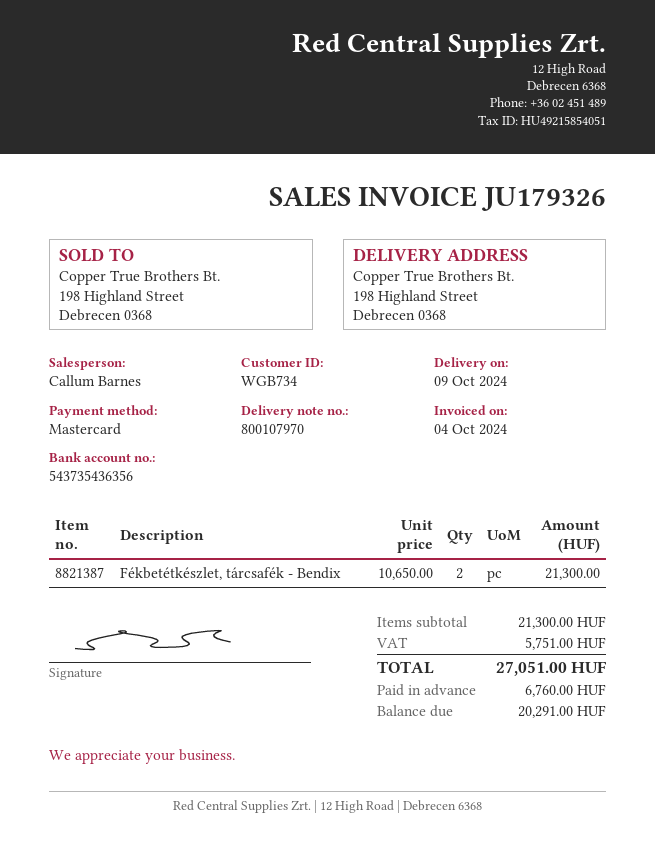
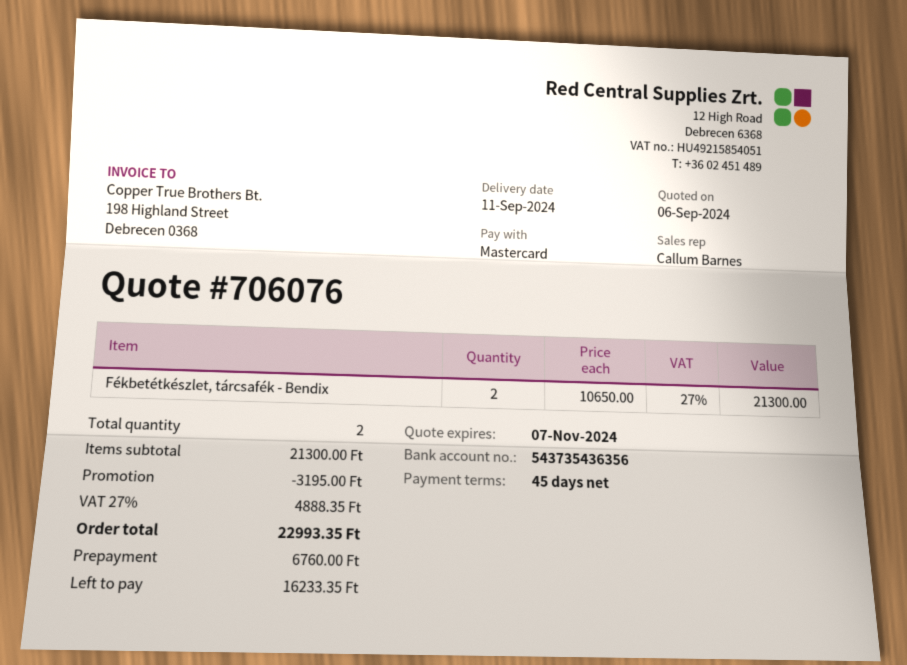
delivery date: 2024-10-09 -> 2024-09-11
discount: none -> 3195.00
tax: 5751.00 -> 4888.35
total: 27051.00 -> 22993.35
balance: 20291.00 -> 16233.35

